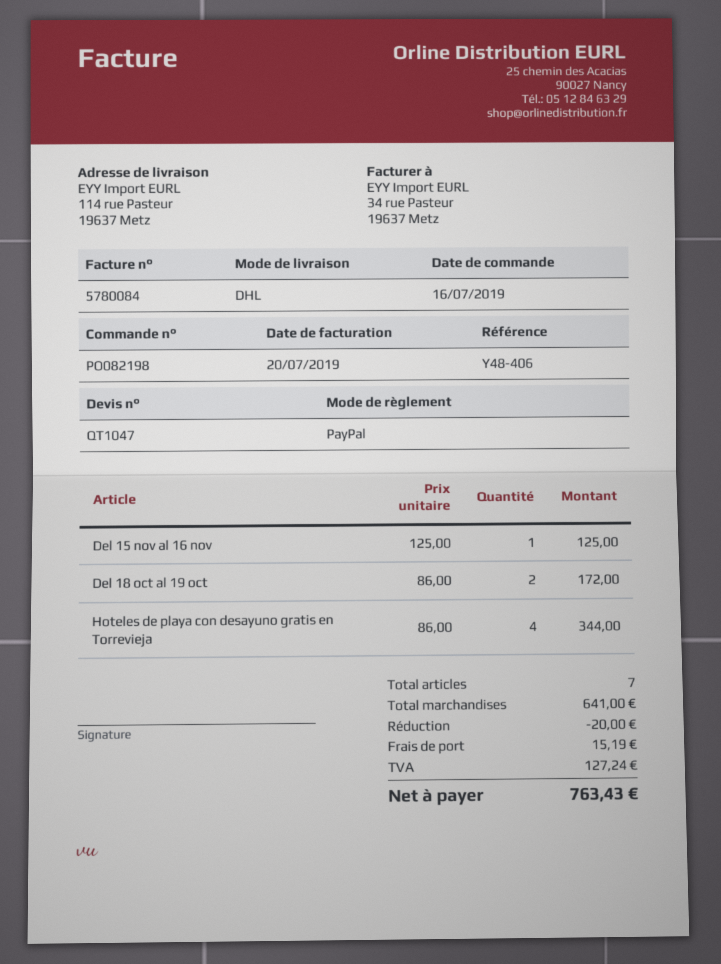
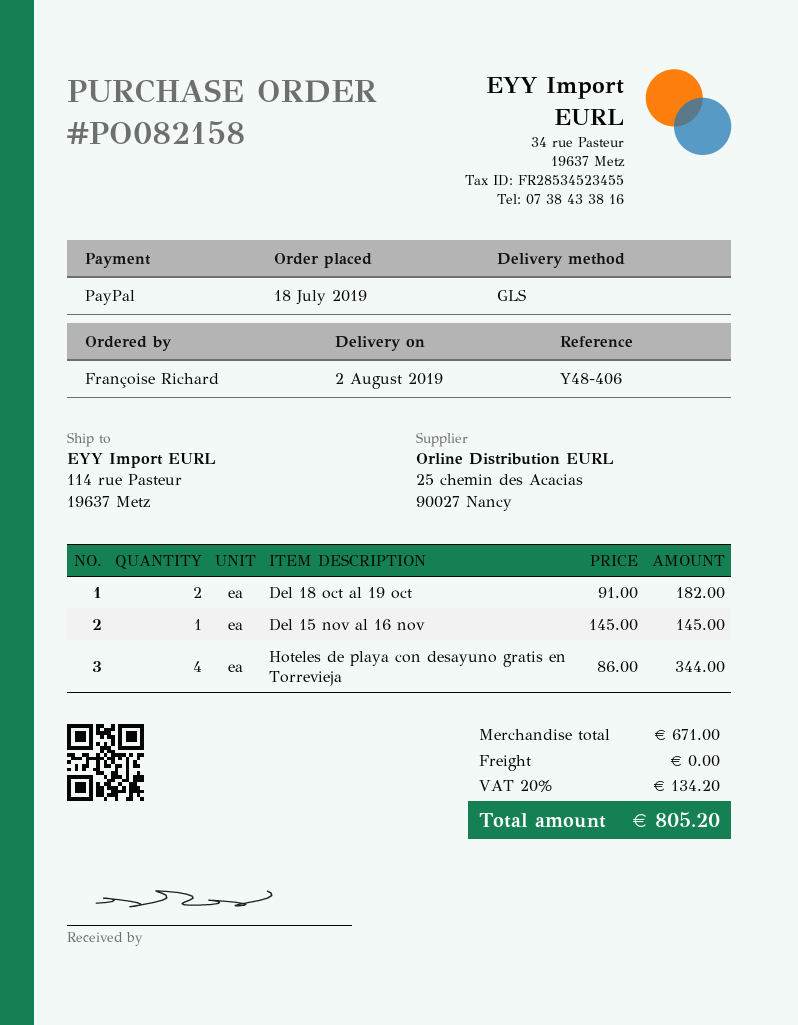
order number: PO082198 -> PO082158
order date: 2019-07-16 -> 2019-07-18
shipping method: DHL -> GLS
Del 15 nov al 16 nov: 1 x 125.00 = 125.00 -> 1 x 145.00 = 145.00
Del 18 oct al 19 oct: 2 x 86.00 = 172.00 -> 2 x 91.00 = 182.00
subtotal: 641.00 -> 671.00
discount: 20.00 -> none
shipping: 15.19 -> 0.00
tax: 127.24 -> 134.20
total: 763.43 -> 805.20

